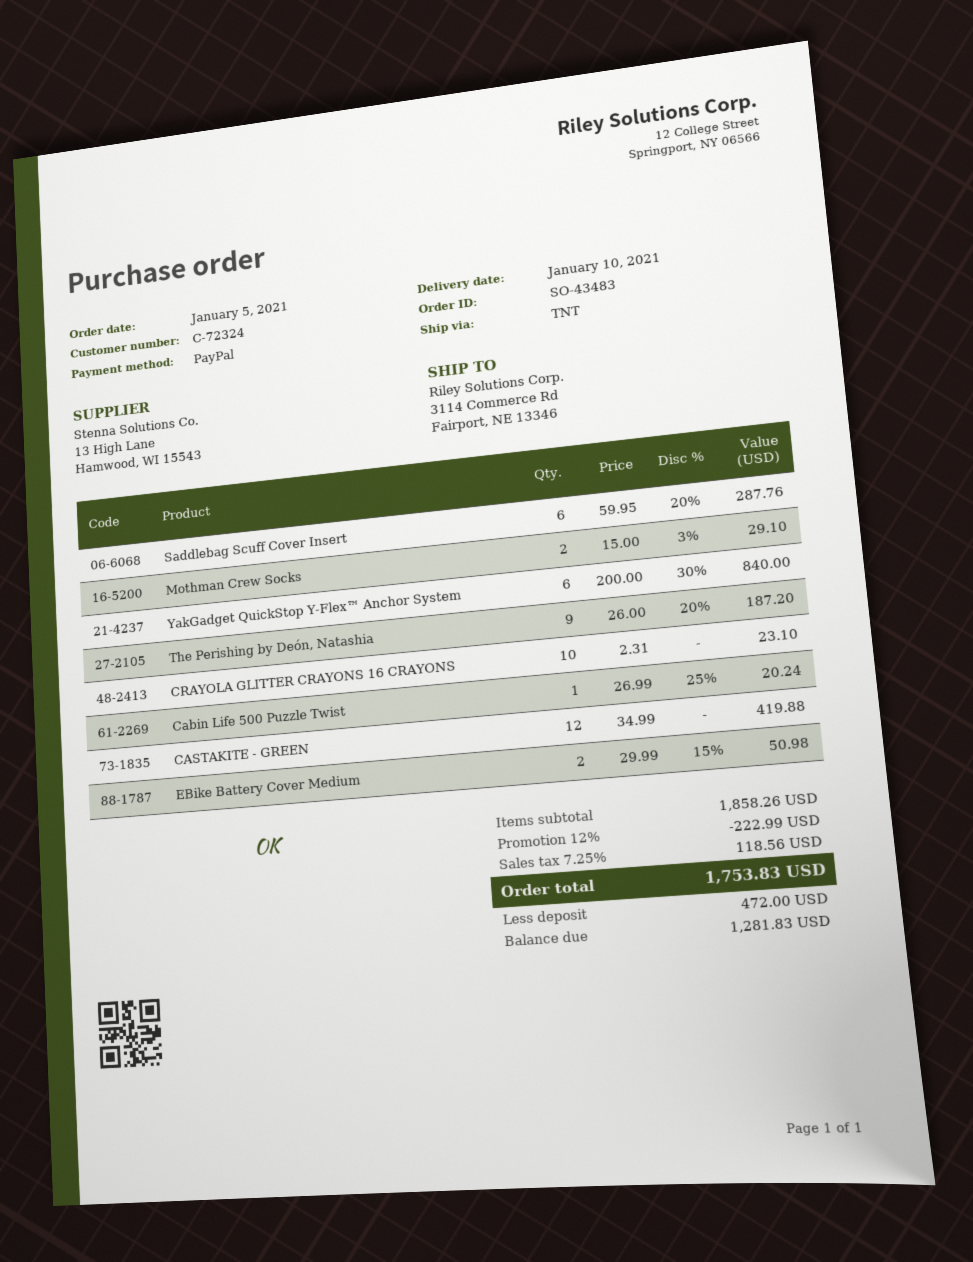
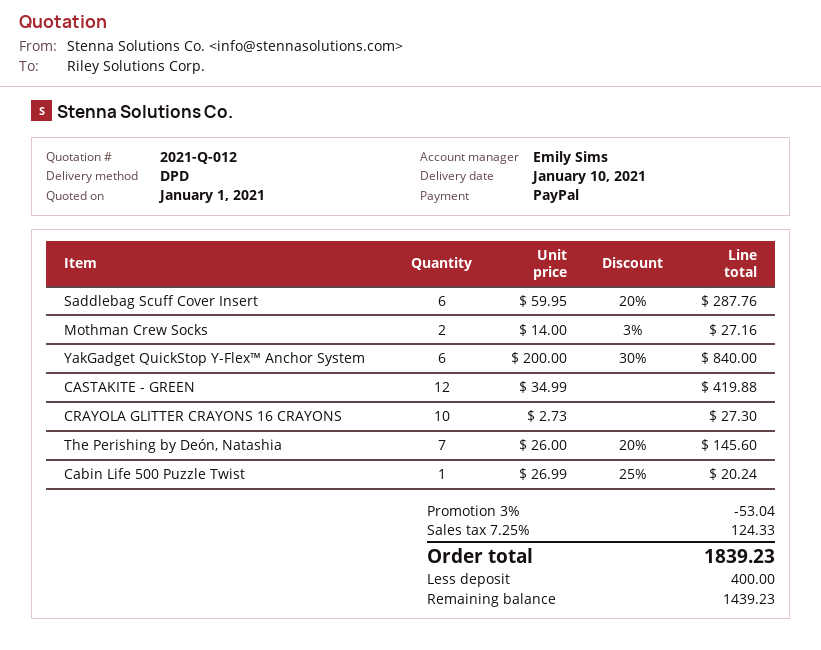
shipping method: TNT -> DPD
Mothman Crew Socks: 2 x 15.00 - 3% = 29.10 -> 2 x 14.00 - 3% = 27.16
The Perishing by Deón, Natashia: 9 x 26.00 - 20% = 187.20 -> 7 x 26.00 - 20% = 145.60
CRAYOLA GLITTER CRAYONS 16 CRAYONS: 10 x 2.31 = 23.10 -> 10 x 2.73 = 27.30
EBike Battery Cover Medium: 2 x 29.99 - 15% = 50.98 -> none
discount: 12% = 222.99 -> 3% = 53.04
tax: 7.25% = 118.56 -> 7.25% = 124.33
total: 1753.83 -> 1839.23
deposit: 472.00 -> 400.00
balance: 1281.83 -> 1439.23

